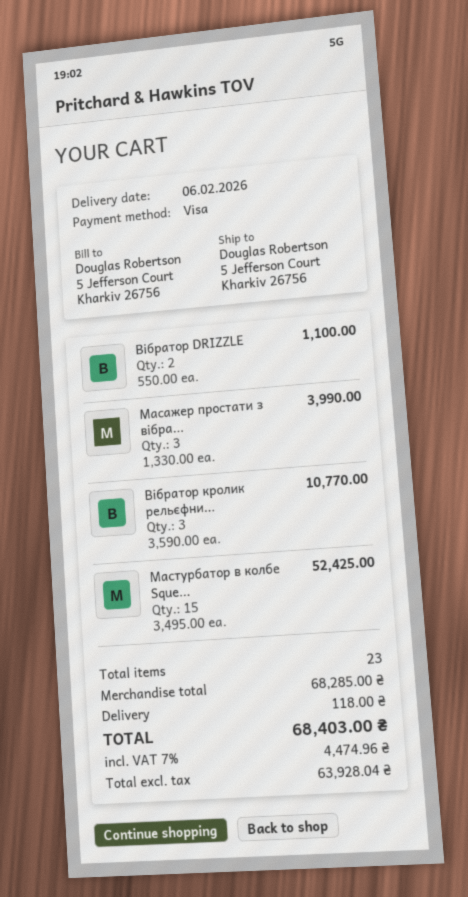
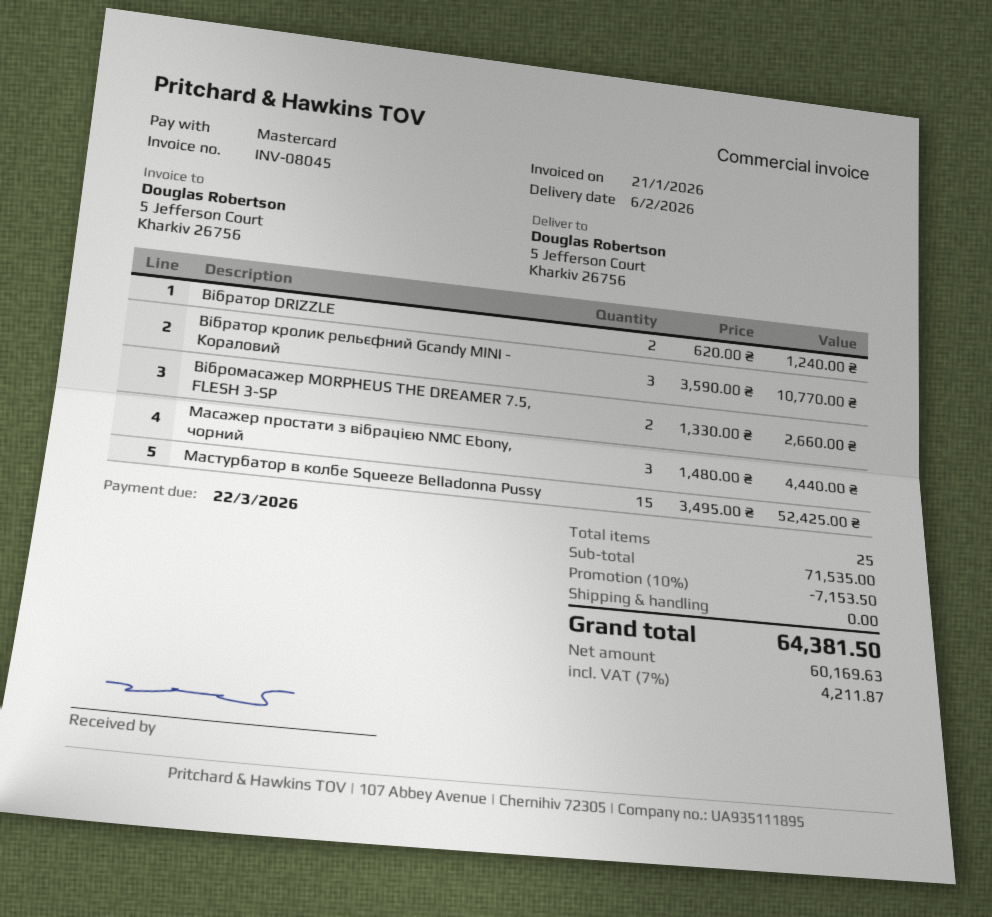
payment method: Visa -> Mastercard
Вібратор DRIZZLE: 2 x 550.00 = 1100.00 -> 2 x 620.00 = 1240.00
Масажер простати з вібра...: 3 x 1330.00 = 3990.00 -> 3 x 1480.00 = 4440.00
Вібромасажер MORPHEUS THE DREAMER 7.5, FLESH 3-SP: none -> 2 x 1330.00 = 2660.00
total quantity: 23 -> 25
subtotal: 68285.00 -> 71535.00
discount: none -> 10% = 7153.50
shipping: 118.00 -> 0.00
net: 63928.04 -> 60169.63
tax: 7% = 4474.96 -> 7% = 4211.87
total: 68403.00 -> 64381.50

